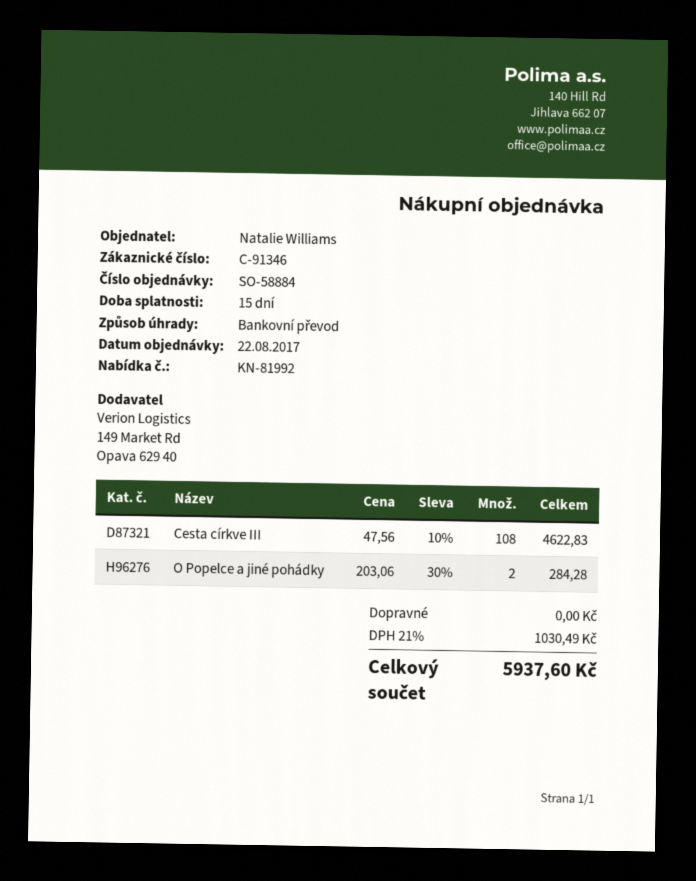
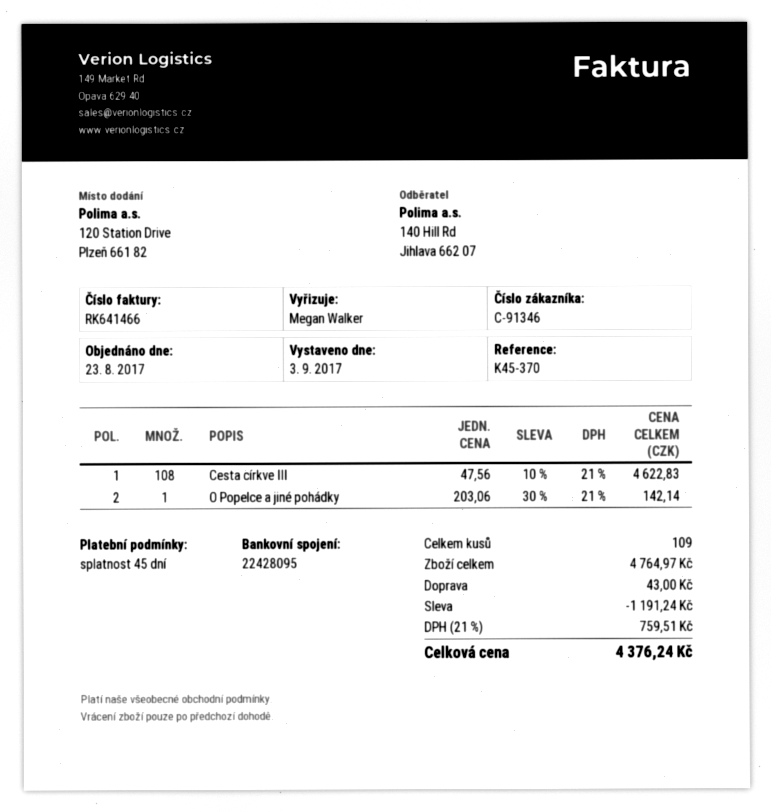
order date: 2017-08-22 -> 2017-08-23
payment terms: 15 days -> 45 days
O Popelce a jiné pohádky: 2 x 203.06 - 30% = 284.28 -> 1 x 203.06 - 30% = 142.14
discount: none -> 1191.24
shipping: 0.00 -> 43.00
tax: 21% = 1030.49 -> 21% = 759.51
total: 5937.60 -> 4376.24

